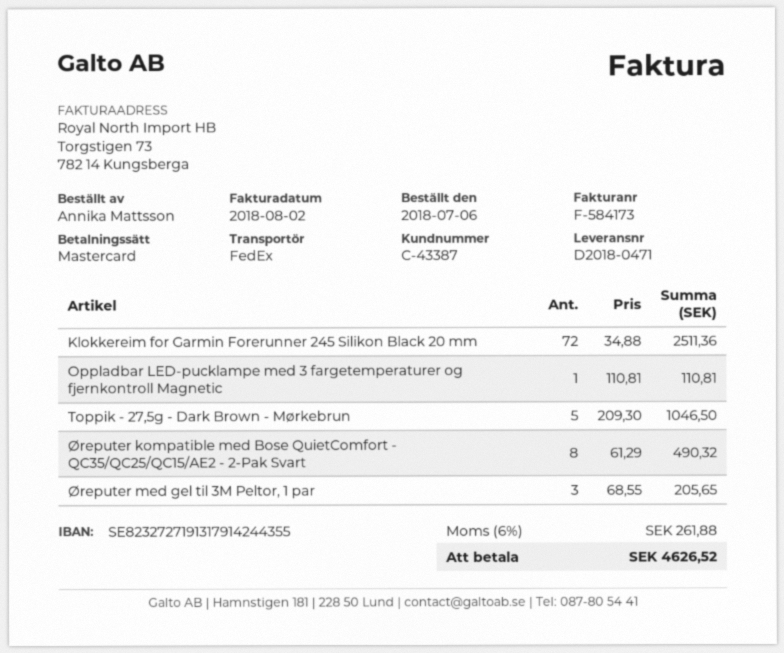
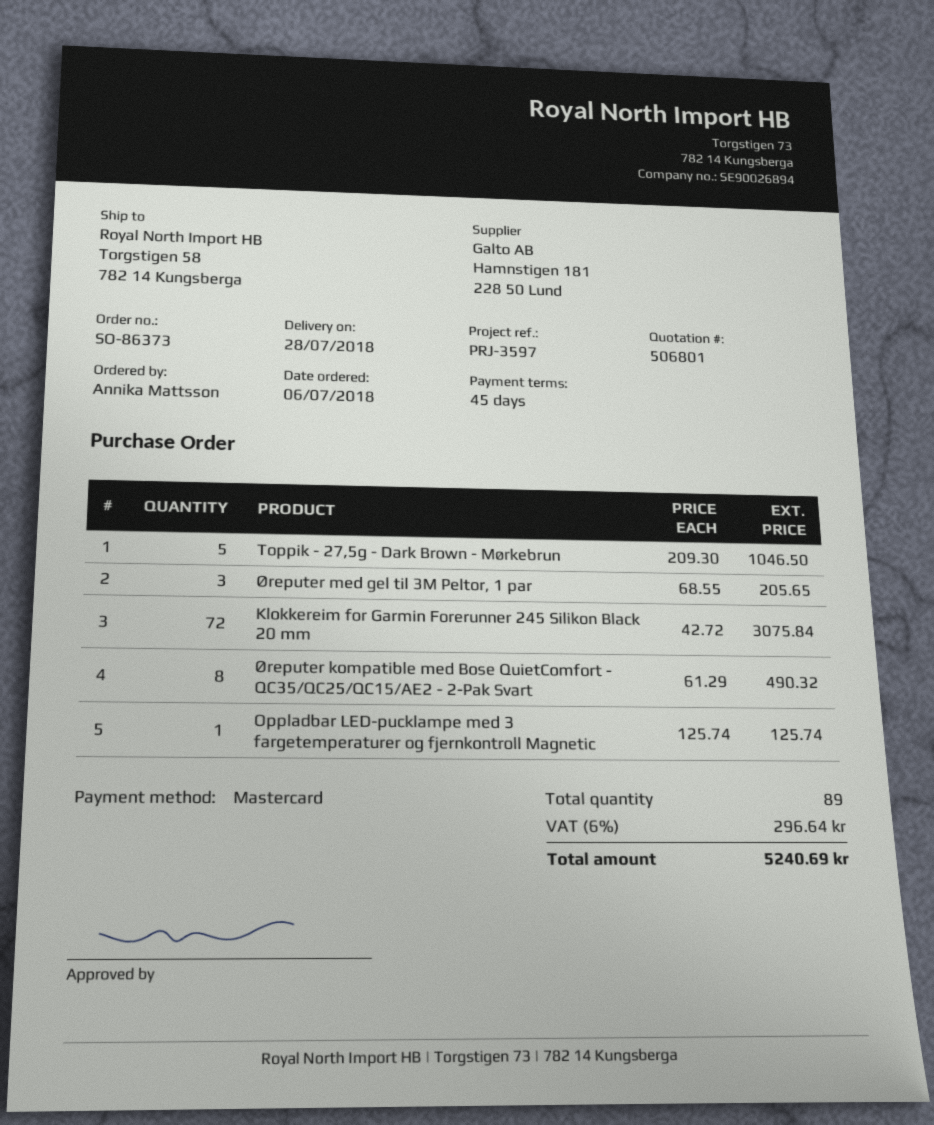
Klokkereim for Garmin Forerunner 245 Silikon Black 20 mm: 72 x 34.88 = 2511.36 -> 72 x 42.72 = 3075.84
Oppladbar LED-pucklampe med 3 fargetemperaturer og fjernkontroll Magnetic: 1 x 110.81 = 110.81 -> 1 x 125.74 = 125.74
tax: 6% = 261.88 -> 6% = 296.64
total: 4626.52 -> 5240.69

